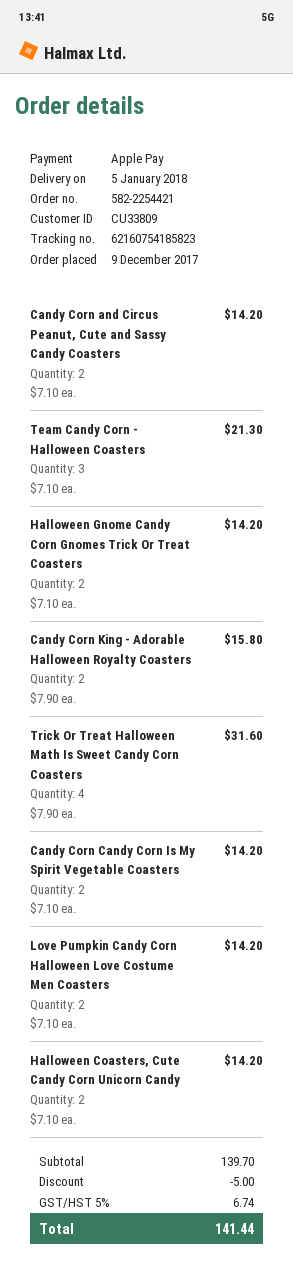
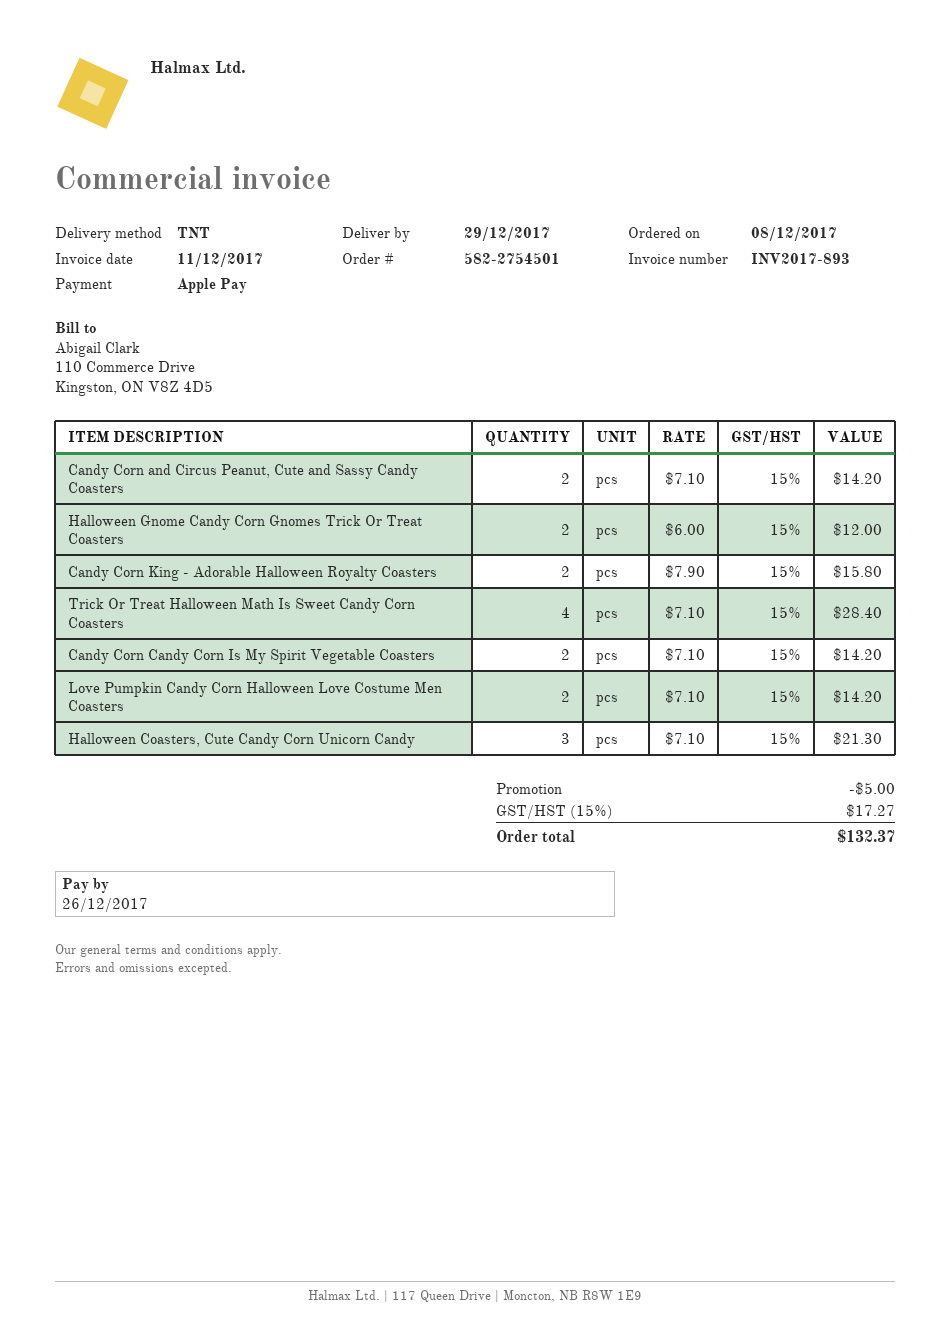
order number: 582-2254421 -> 582-2754501
order date: 2017-12-09 -> 2017-12-08
delivery date: 2018-01-05 -> 2017-12-29
Team Candy Corn - Halloween Coasters: 3 x 7.10 = 21.30 -> none
Halloween Gnome Candy Corn Gnomes Trick Or Treat Coasters: 2 x 7.10 = 14.20 -> 2 x 6.00 = 12.00
Trick Or Treat Halloween Math Is Sweet Candy Corn Coasters: 4 x 7.90 = 31.60 -> 4 x 7.10 = 28.40
Halloween Coasters, Cute Candy Corn Unicorn Candy: 2 x 7.10 = 14.20 -> 3 x 7.10 = 21.30
tax: 5% = 6.74 -> 15% = 17.27
total: 141.44 -> 132.37

